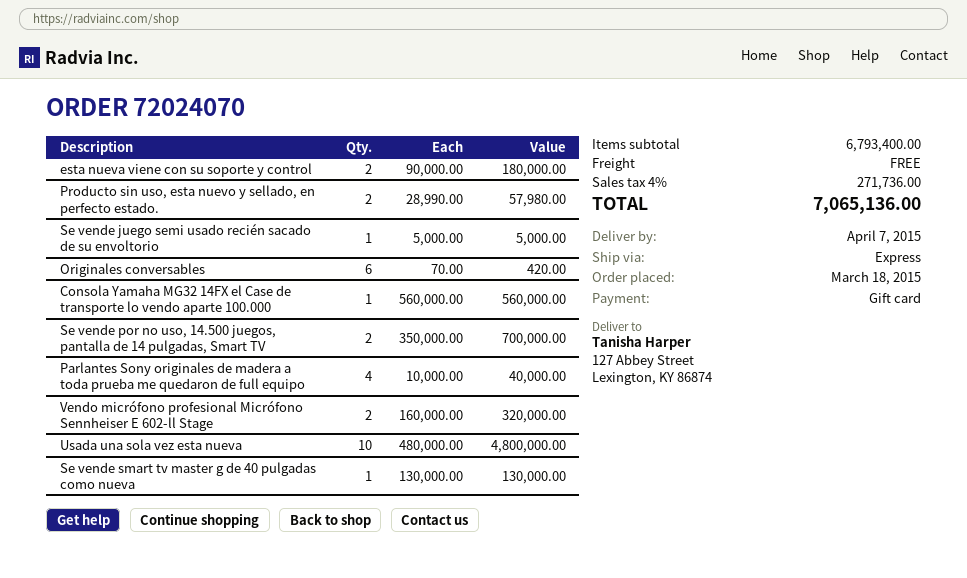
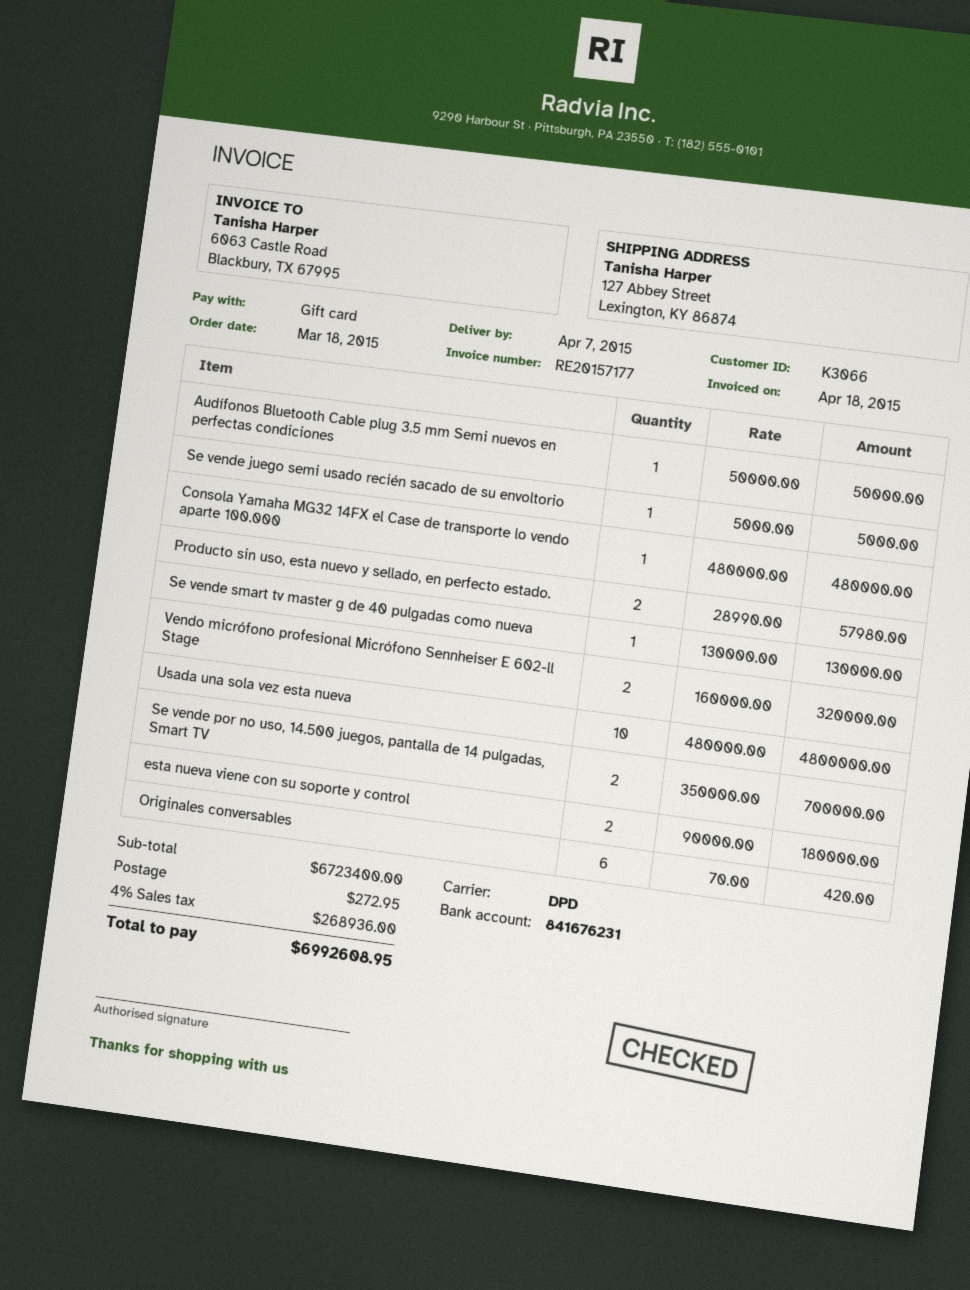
shipping method: express -> DPD
Consola Yamaha MG32 14FX el Case de transporte lo vendo aparte 100.000: 1 x 560000.00 = 560000.00 -> 1 x 480000.00 = 480000.00
Parlantes Sony originales de madera a toda prueba me quedaron de full equipo: 4 x 10000.00 = 40000.00 -> none
Audífonos Bluetooth Cable plug 3.5 mm Semi nuevos en perfectas condiciones: none -> 1 x 50000.00 = 50000.00
subtotal: 6793400.00 -> 6723400.00
shipping: 0.00 -> 272.95
tax: 4% = 271736.00 -> 4% = 268936.00
total: 7065136.00 -> 6992608.95

